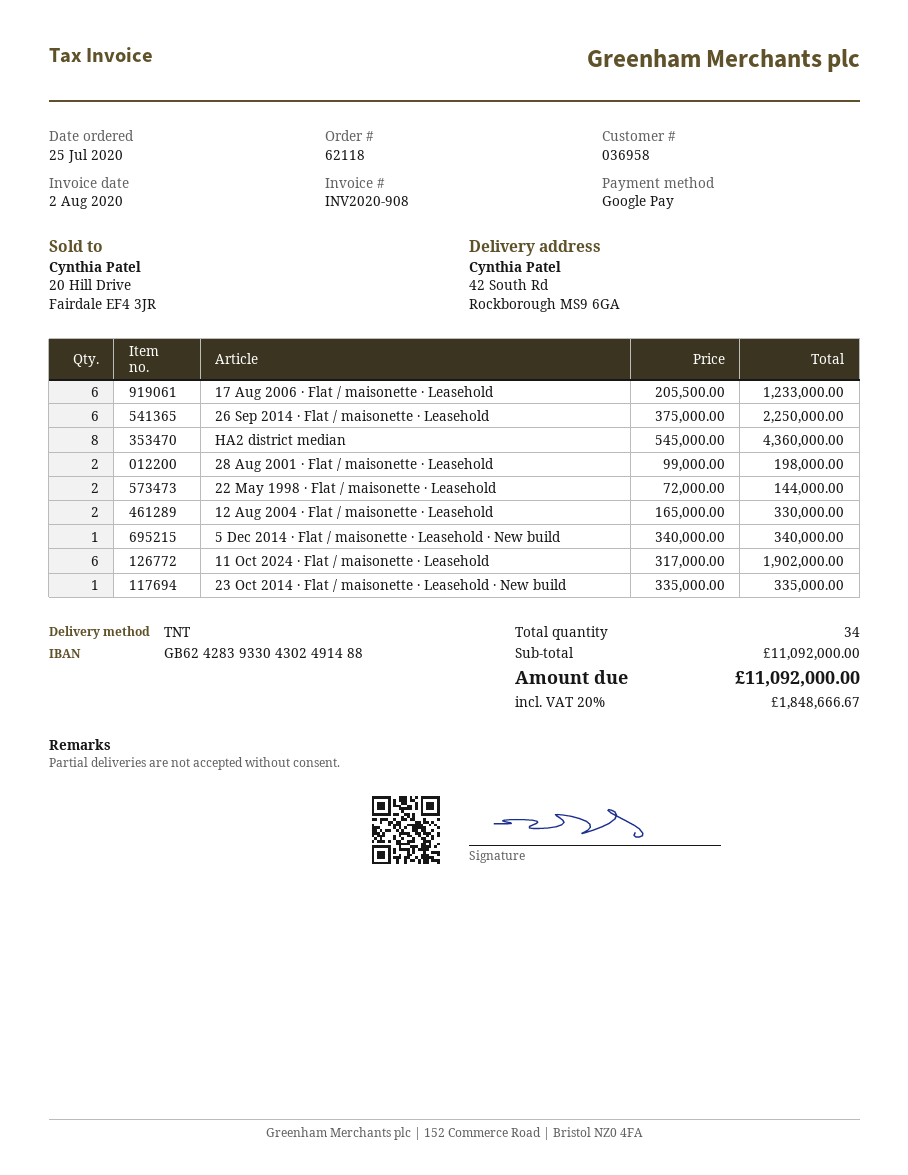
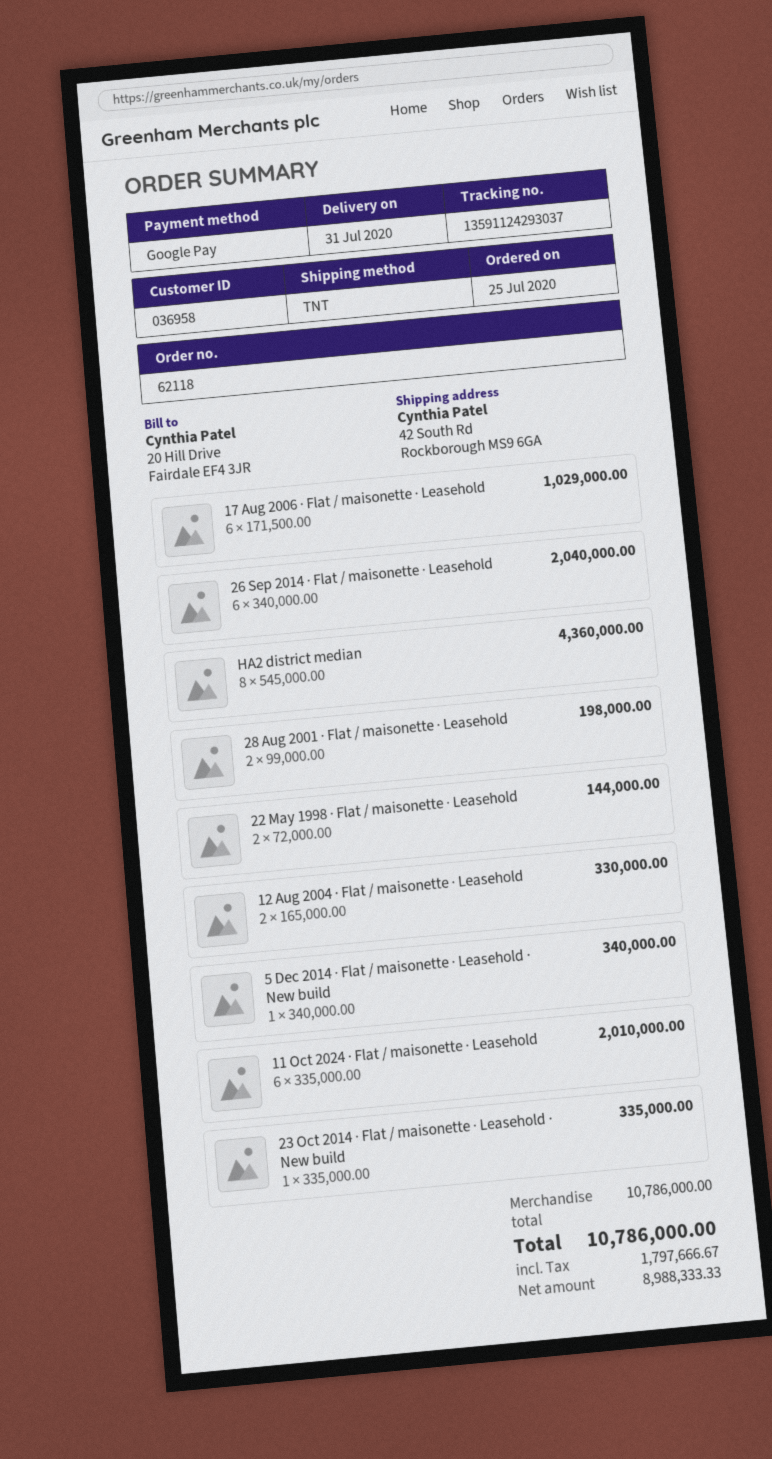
17 Aug 2006 · Flat / maisonette · Leasehold: 6 x 205500.00 = 1233000.00 -> 6 x 171500.00 = 1029000.00
26 Sep 2014 · Flat / maisonette · Leasehold: 6 x 375000.00 = 2250000.00 -> 6 x 340000.00 = 2040000.00
11 Oct 2024 · Flat / maisonette · Leasehold: 6 x 317000.00 = 1902000.00 -> 6 x 335000.00 = 2010000.00
subtotal: 11092000.00 -> 10786000.00
tax: 1848666.67 -> 1797666.67
total: 11092000.00 -> 10786000.00

